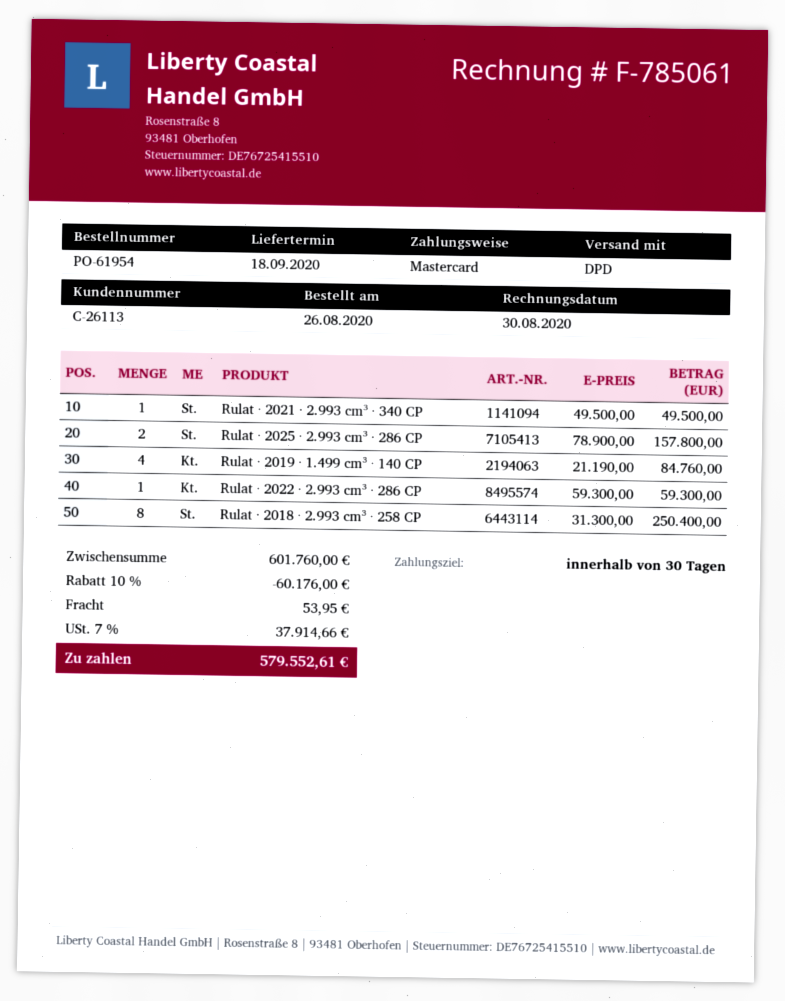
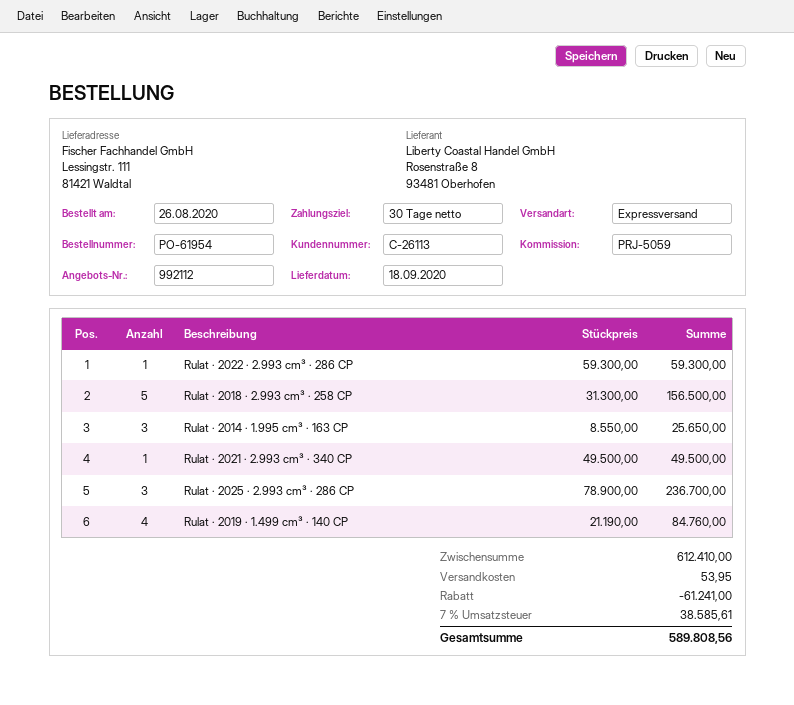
shipping method: DPD -> express
Rulat · 2025 · 2.993 cm³ · 286 CP: 2 x 78900.00 = 157800.00 -> 3 x 78900.00 = 236700.00
Rulat · 2018 · 2.993 cm³ · 258 CP: 8 x 31300.00 = 250400.00 -> 5 x 31300.00 = 156500.00
Rulat · 2014 · 1.995 cm³ · 163 CP: none -> 3 x 8550.00 = 25650.00
subtotal: 601760.00 -> 612410.00
discount: 60176.00 -> 61241.00
tax: 7% = 37914.66 -> 7% = 38585.61
total: 579552.61 -> 589808.56

